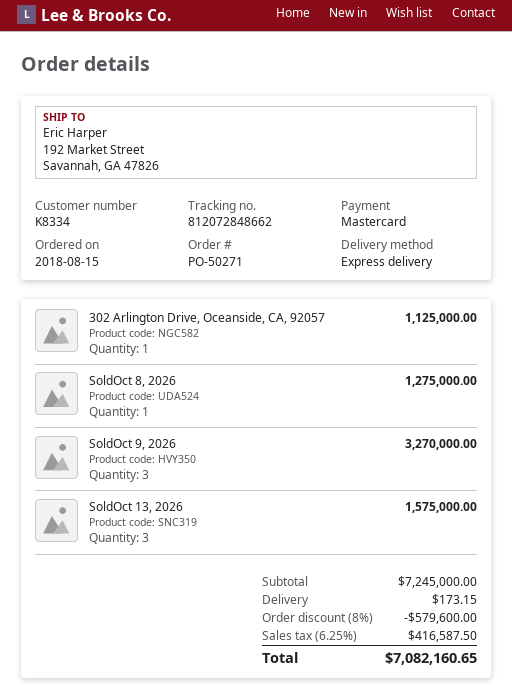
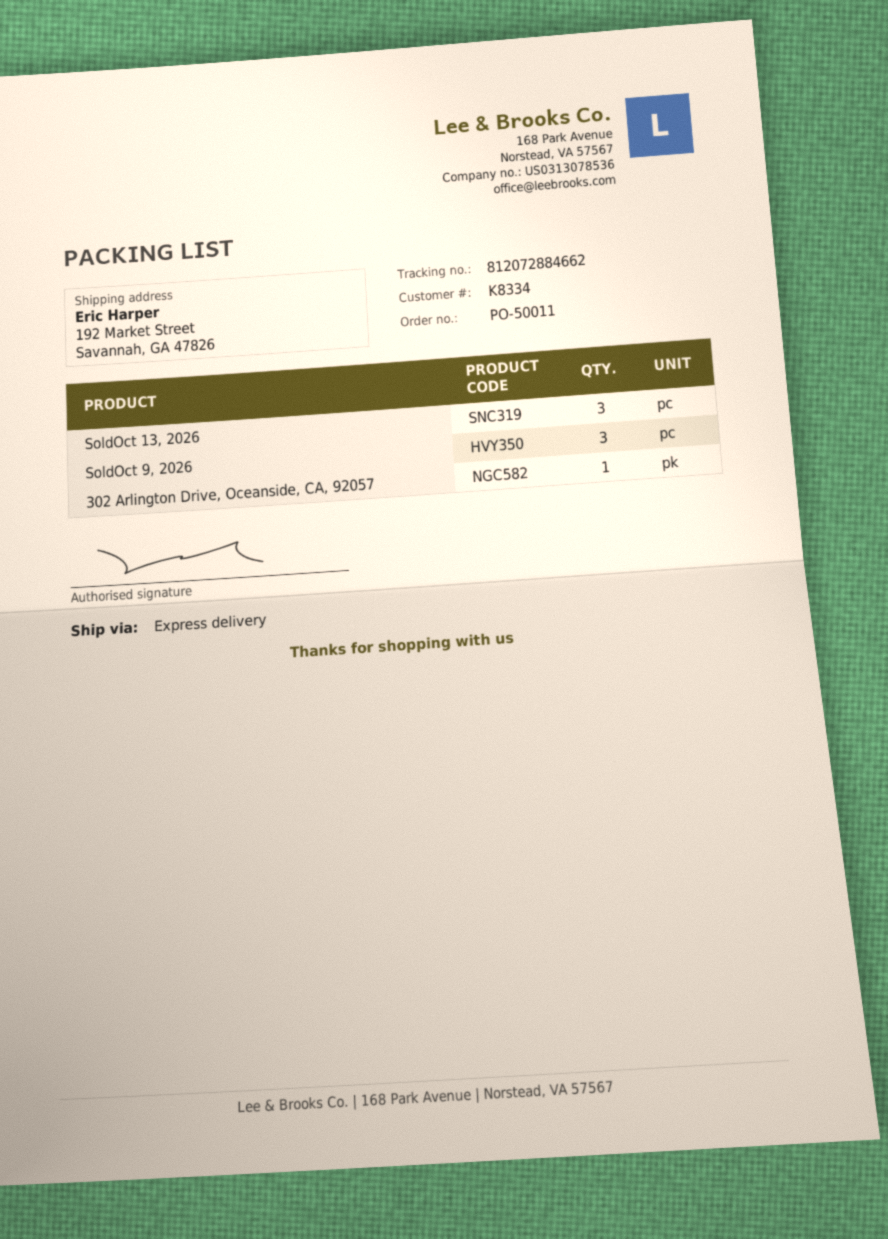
order number: PO-50271 -> PO-50011
tracking number: 812072848662 -> 812072884662
SoldOct 8, 2026: 1 -> none

